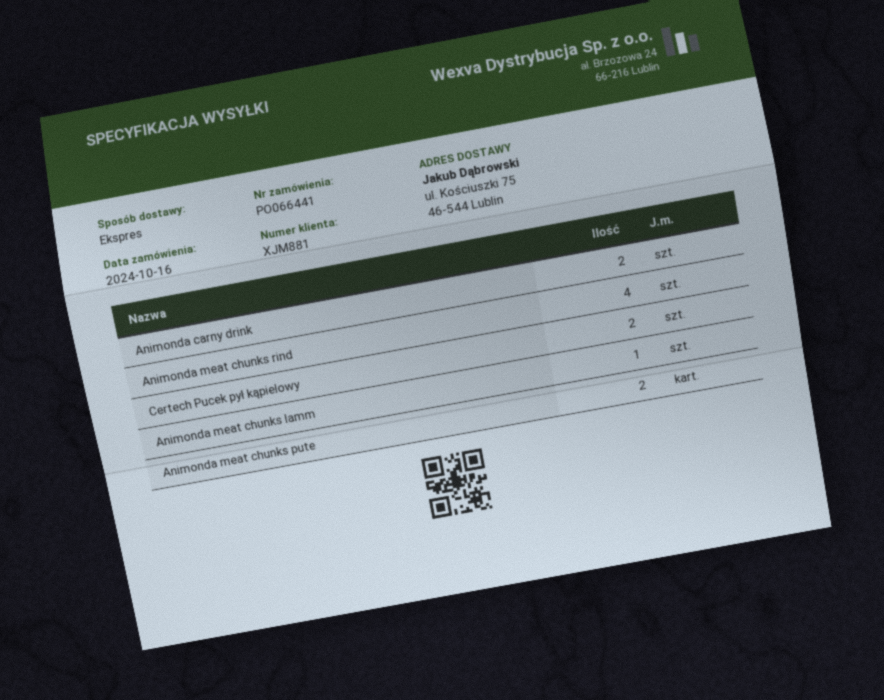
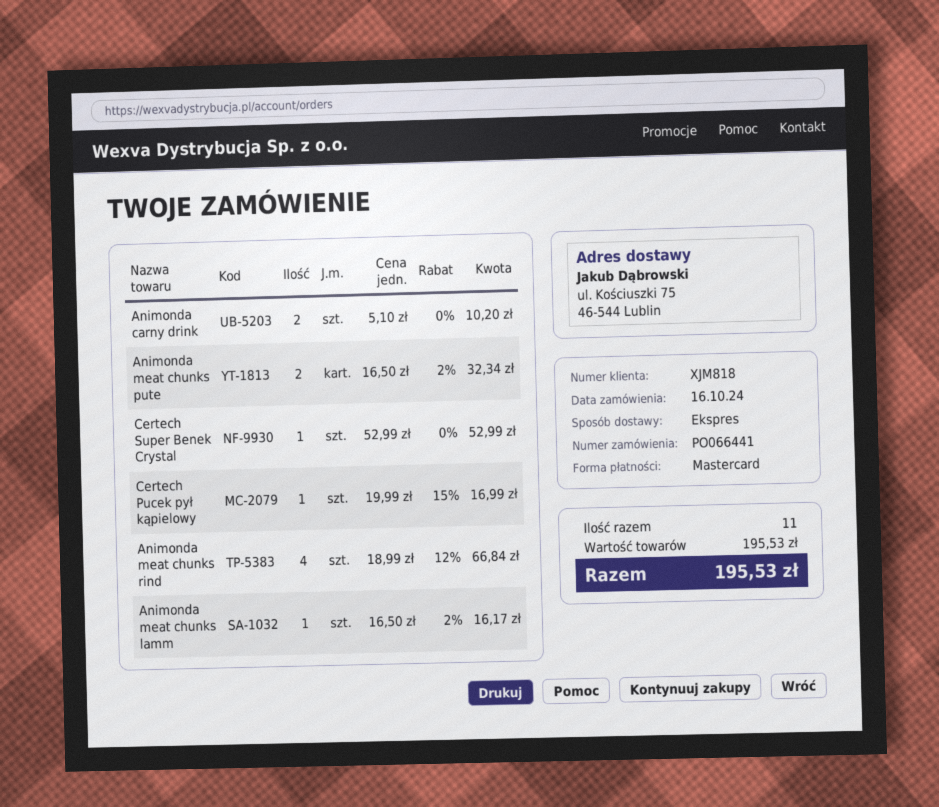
customer number: XJM881 -> XJM818
Certech Pucek pył kąpielowy: 2 -> 1
Certech Super Benek Crystal: none -> 1

